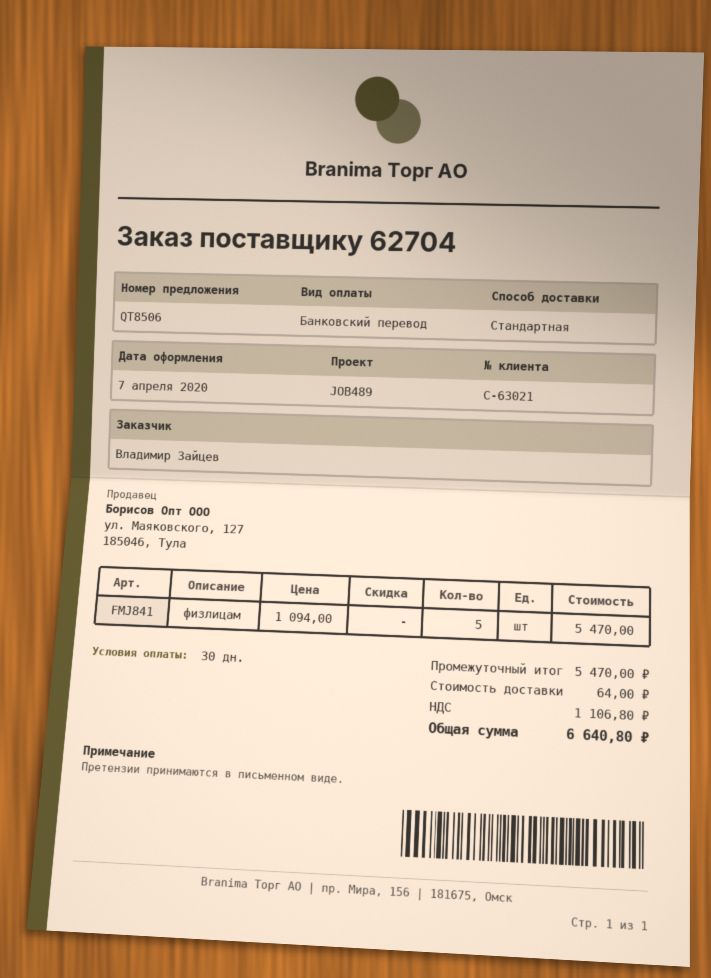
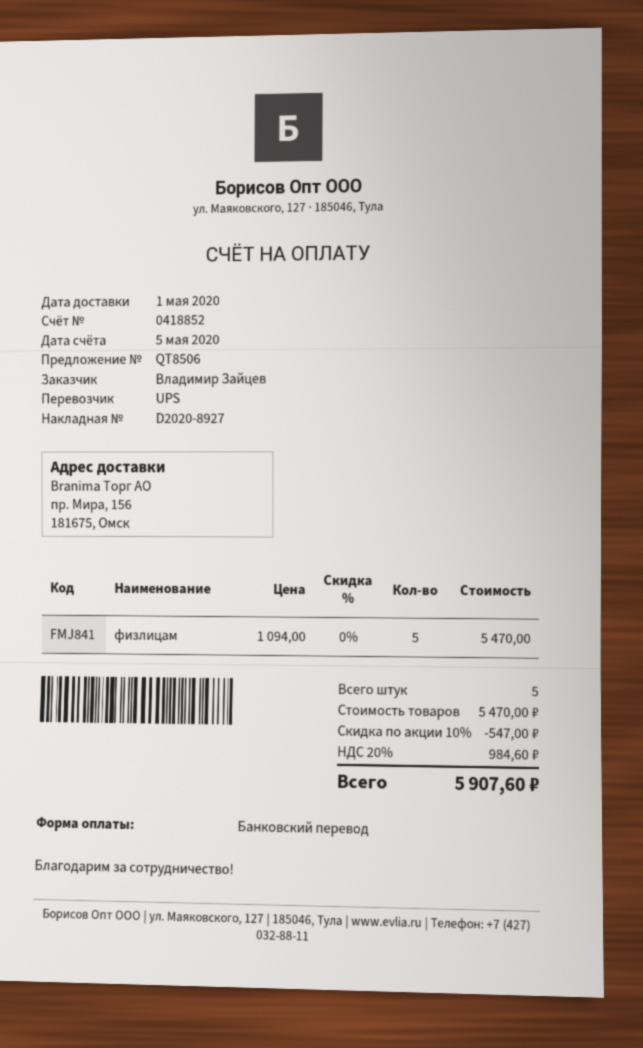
shipping method: standard -> UPS
discount: none -> 10% = 547.00
shipping: 64.00 -> none
tax: 1106.80 -> 984.60
total: 6640.80 -> 5907.60

